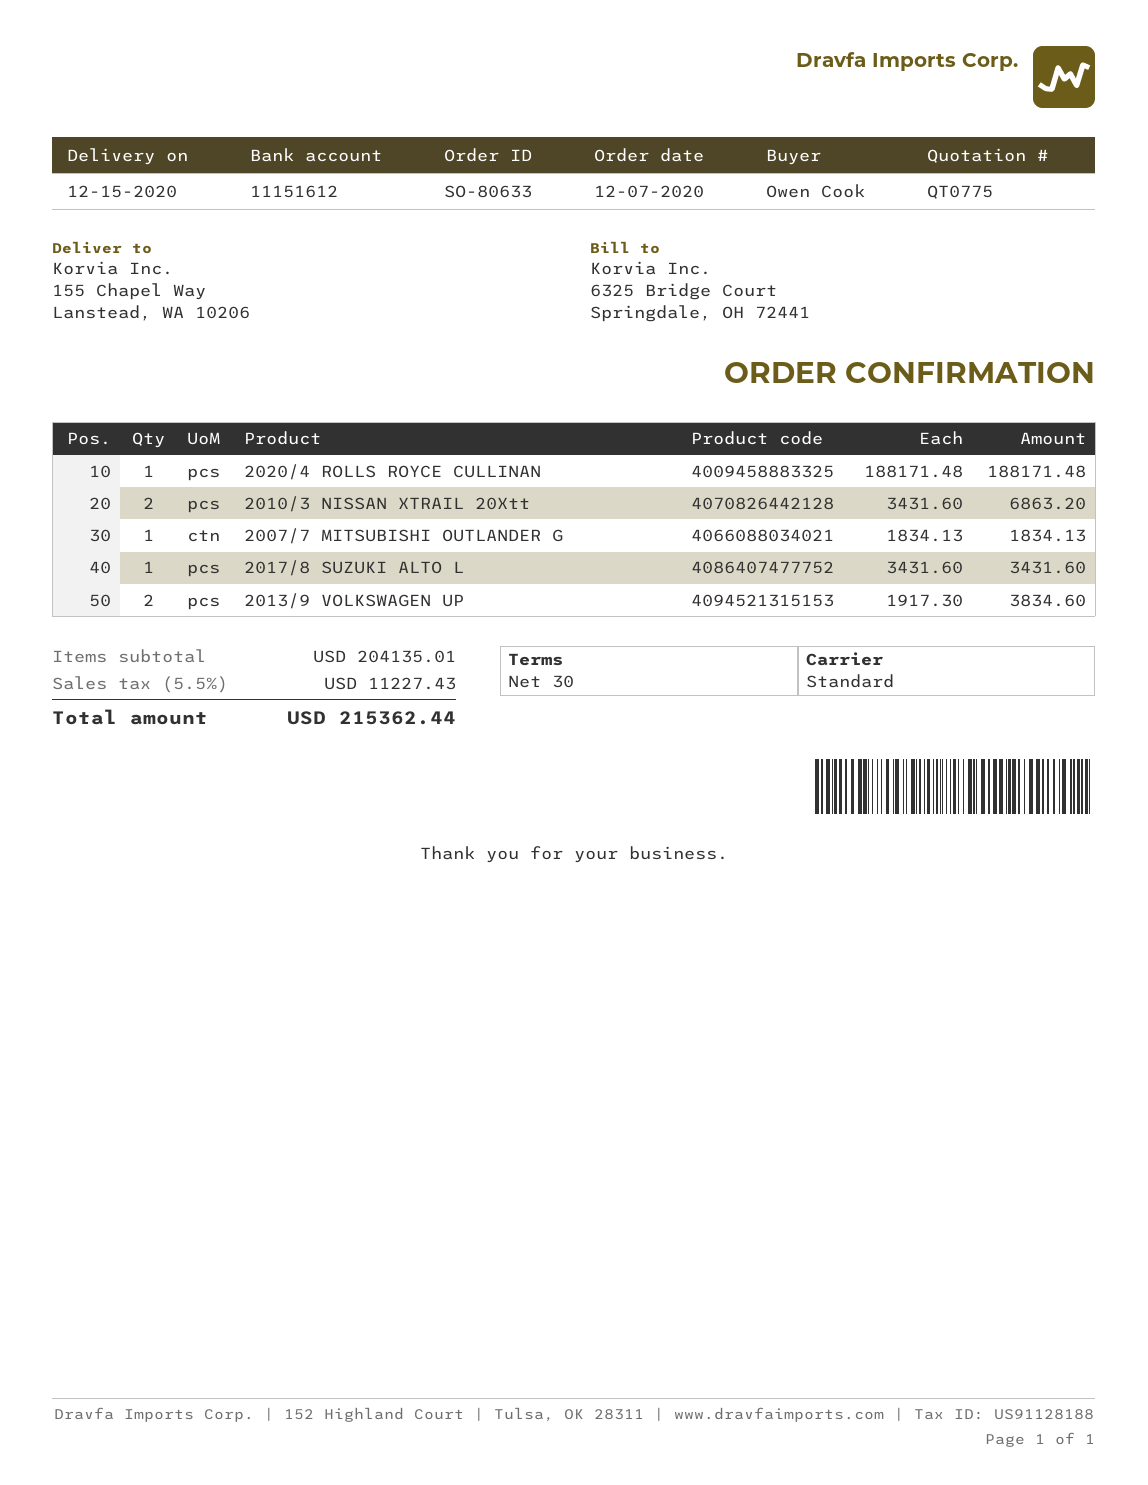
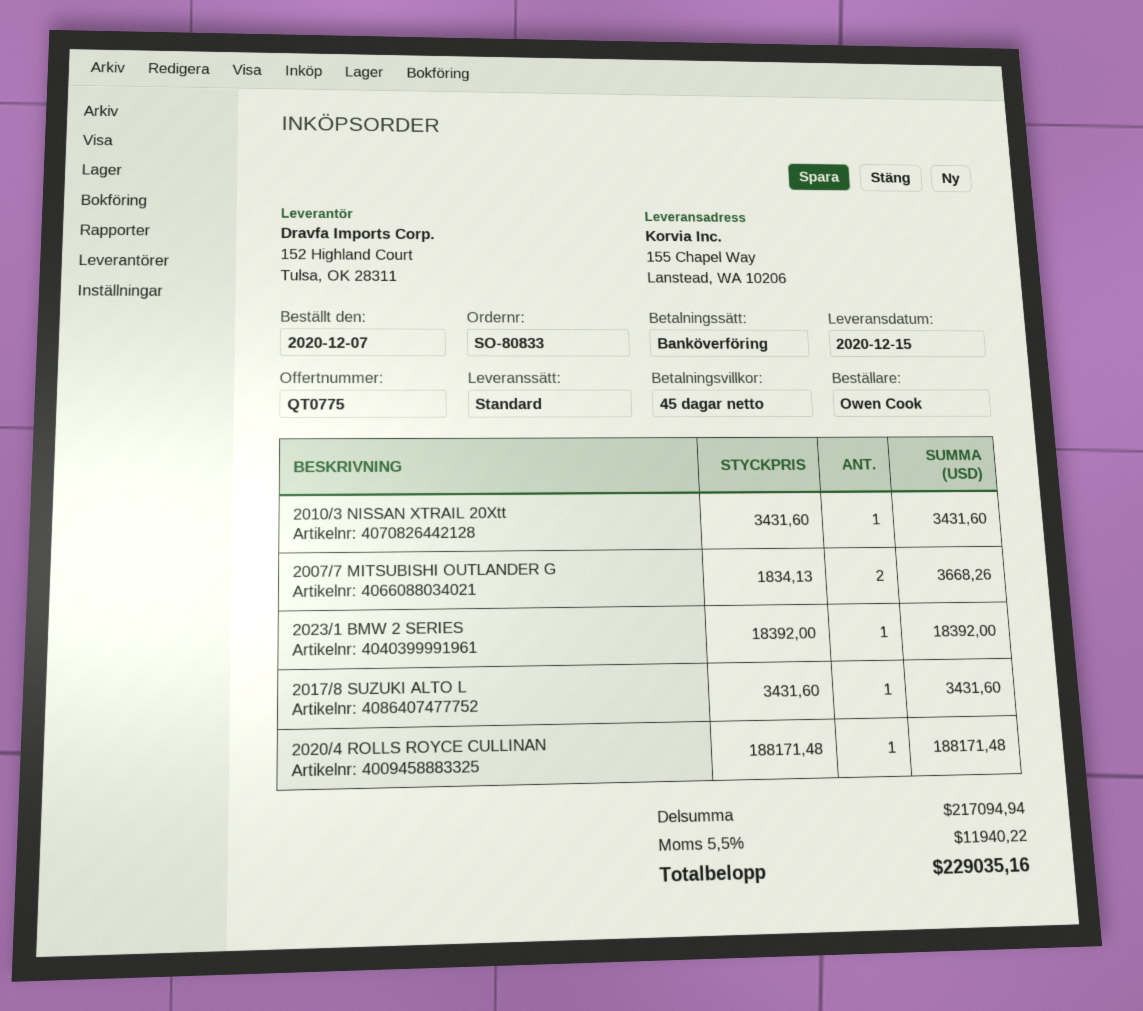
order number: SO-80633 -> SO-80833
payment terms: 30 days -> 45 days
2010/3 NISSAN XTRAIL 20Xtt: 2 x 3431.60 = 6863.20 -> 1 x 3431.60 = 3431.60
2007/7 MITSUBISHI OUTLANDER G: 1 x 1834.13 = 1834.13 -> 2 x 1834.13 = 3668.26
2013/9 VOLKSWAGEN UP: 2 x 1917.30 = 3834.60 -> none
2023/1 BMW 2 SERIES: none -> 1 x 18392.00 = 18392.00
subtotal: 204135.01 -> 217094.94
tax: 5.5% = 11227.43 -> 5.5% = 11940.22
total: 215362.44 -> 229035.16

